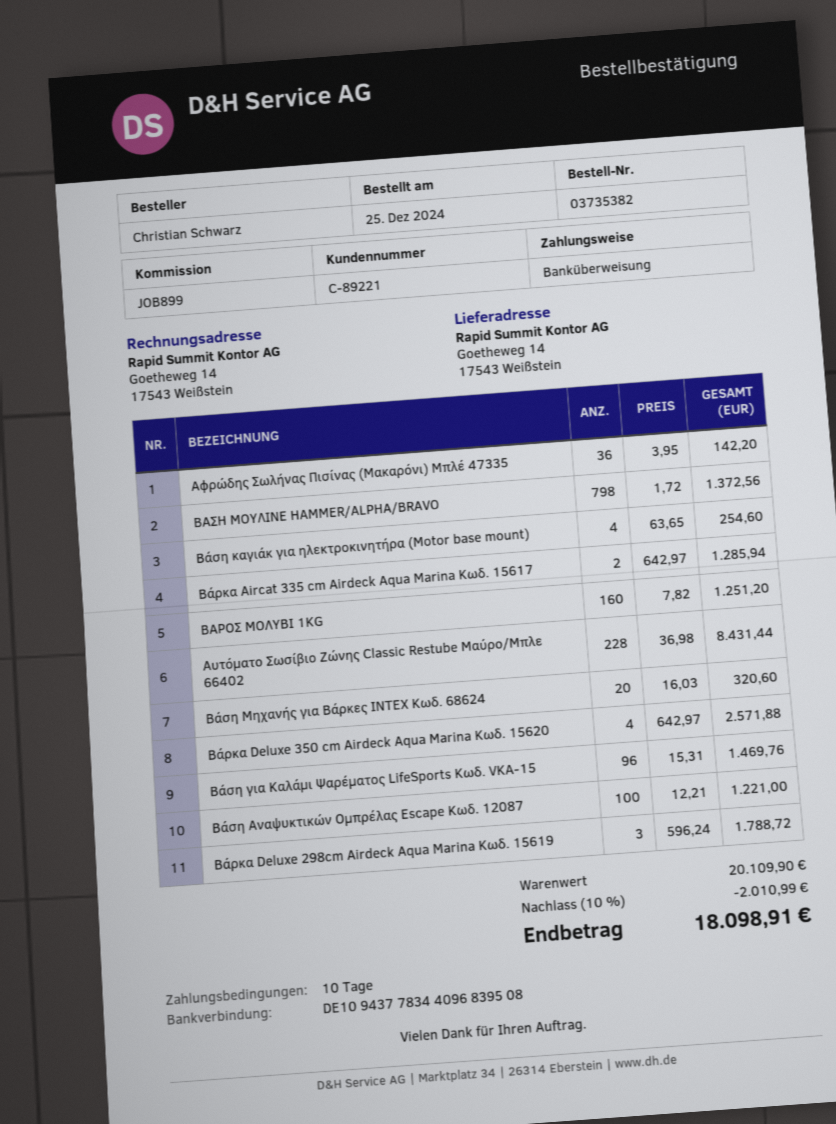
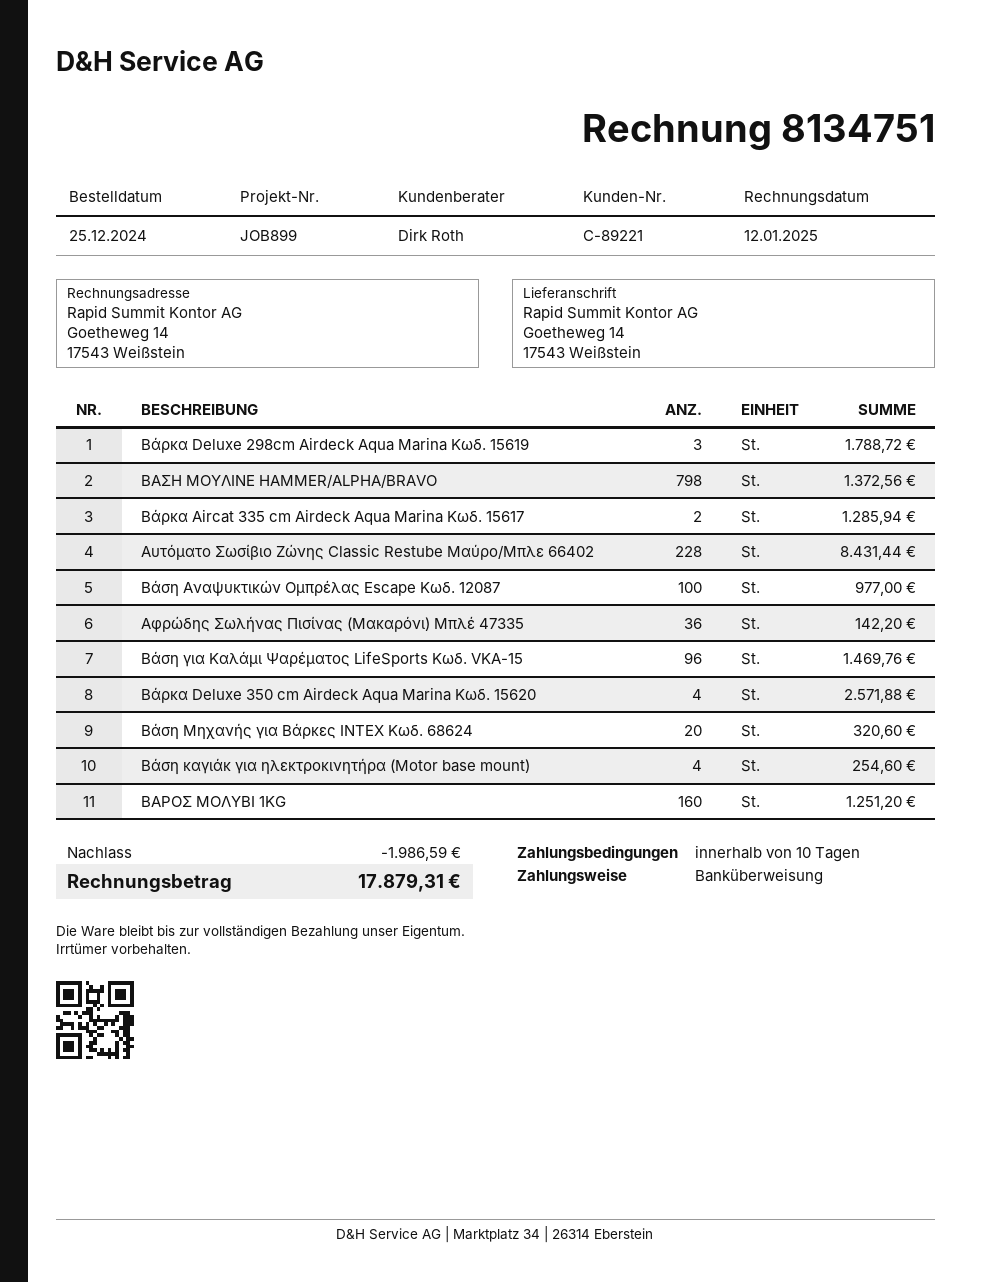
Βάση Αναψυκτικών Ομπρέλας Escape Κωδ. 12087: 100 for 1221.00 -> 100 for 977.00
discount: 2010.99 -> 1986.59
total: 18098.91 -> 17879.31

